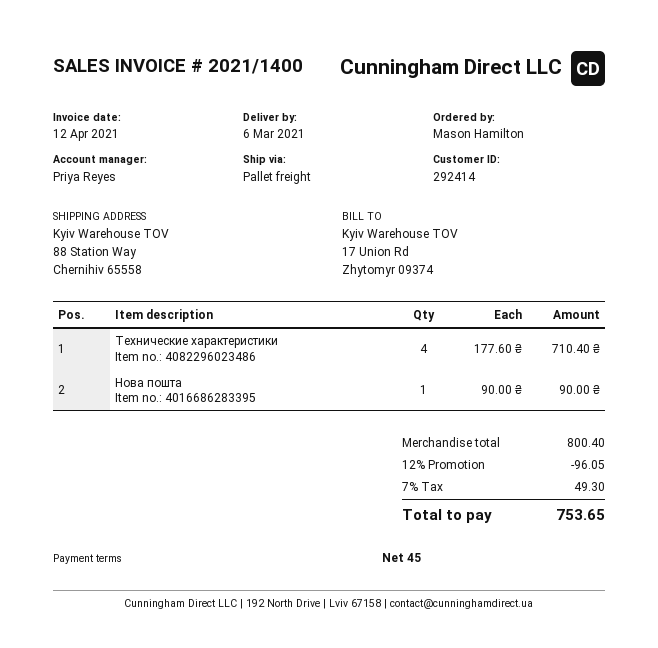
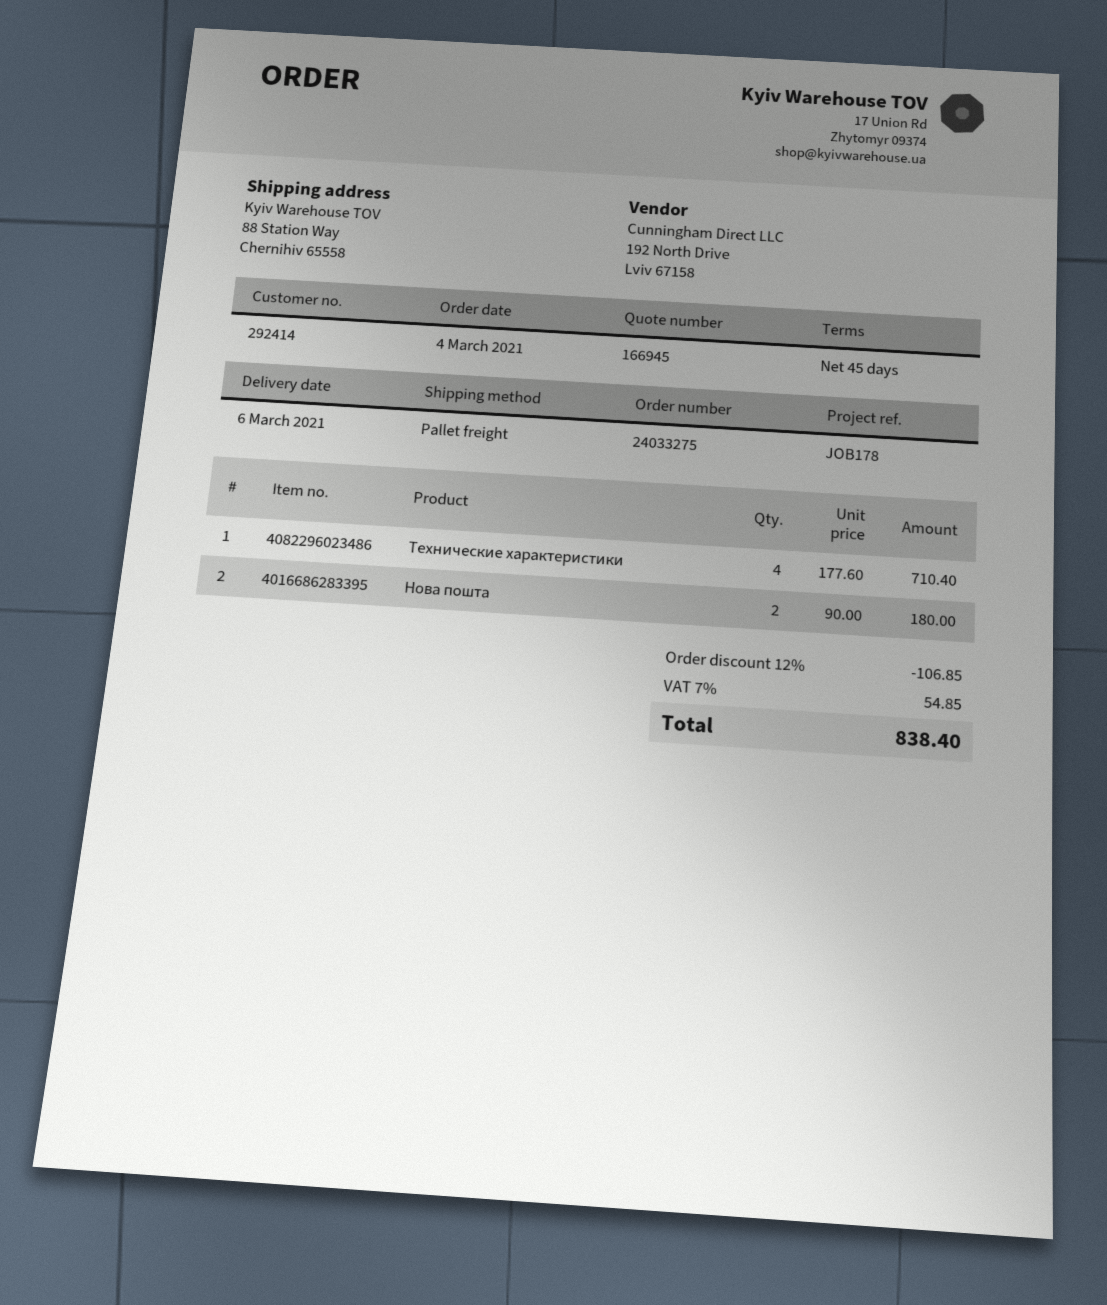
Нова пошта: 1 x 90.00 = 90.00 -> 2 x 90.00 = 180.00
discount: 12% = 96.05 -> 12% = 106.85
tax: 7% = 49.30 -> 7% = 54.85
total: 753.65 -> 838.40

